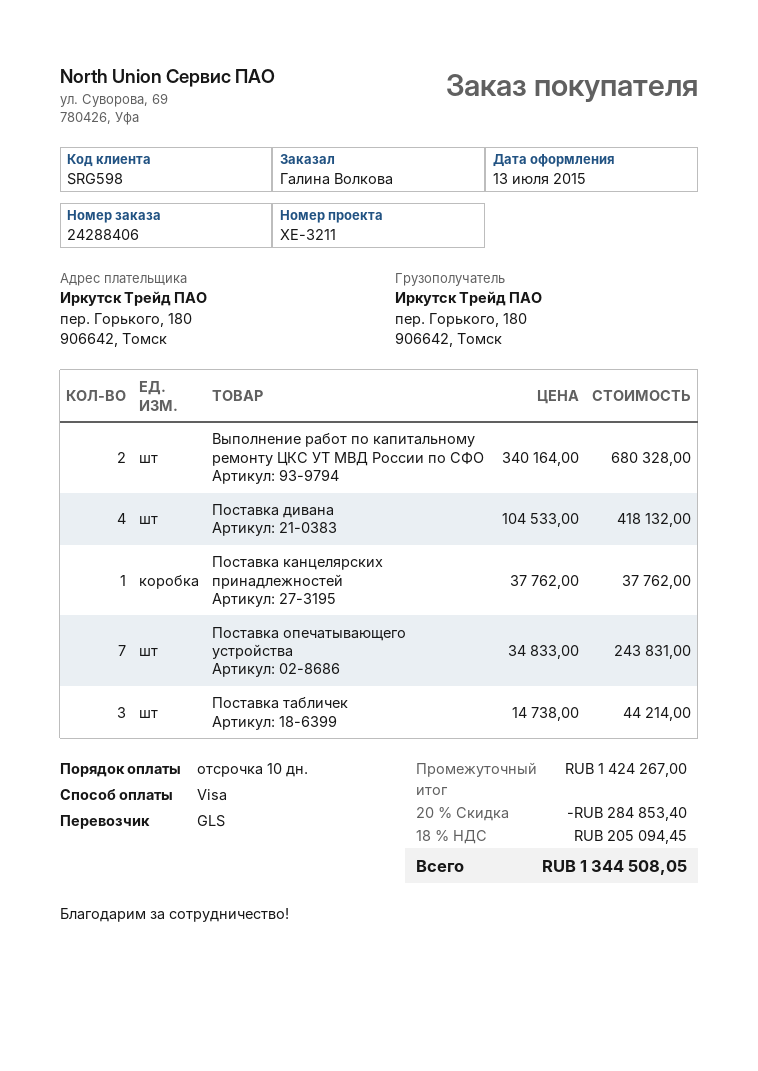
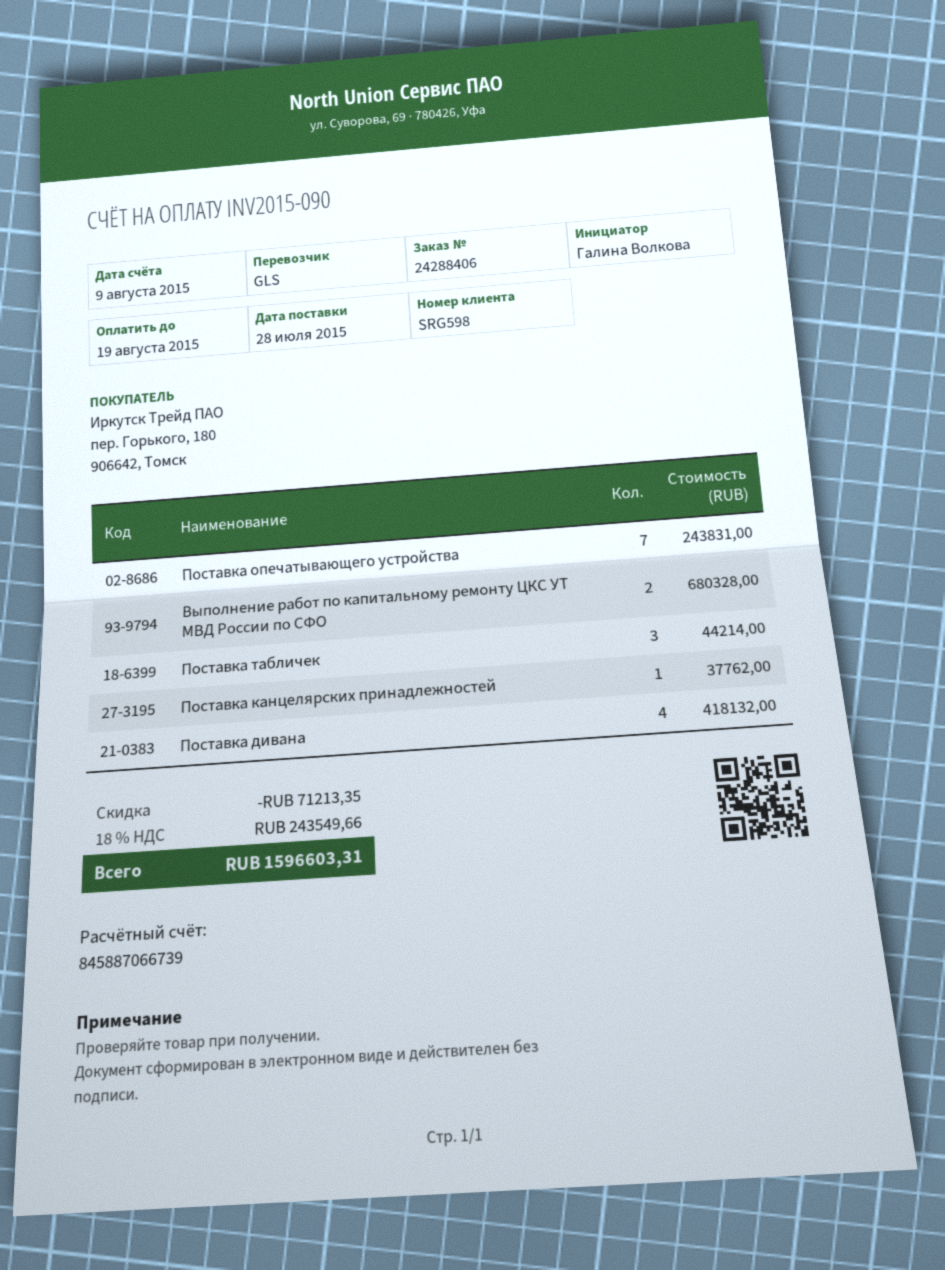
discount: 284853.40 -> 71213.35
tax: 18% = 205094.45 -> 18% = 243549.66
total: 1344508.05 -> 1596603.31

